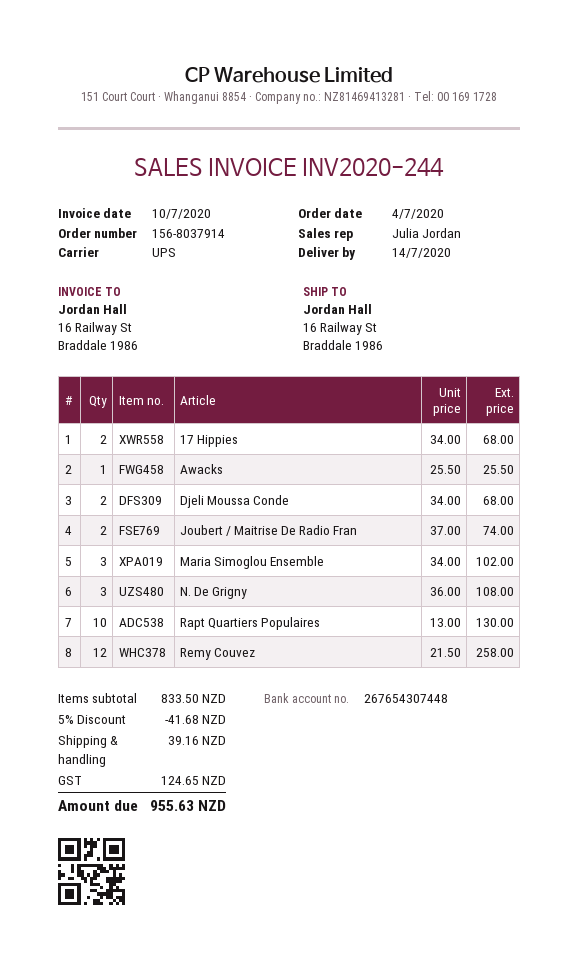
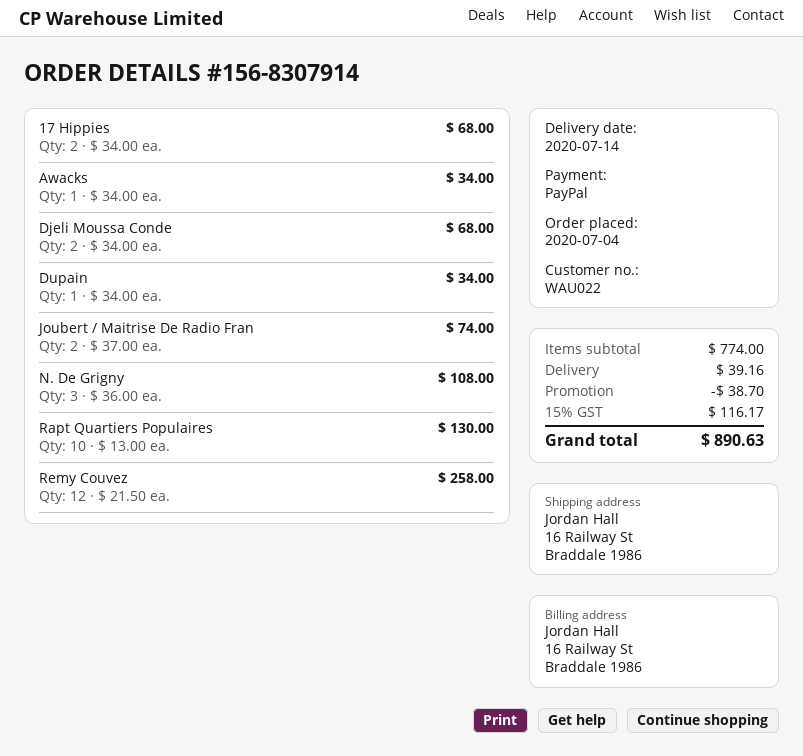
order number: 156-8037914 -> 156-8307914
Awacks: 1 x 25.50 = 25.50 -> 1 x 34.00 = 34.00
Maria Simoglou Ensemble: 3 x 34.00 = 102.00 -> none
Dupain: none -> 1 x 34.00 = 34.00
subtotal: 833.50 -> 774.00
discount: 41.68 -> 38.70
tax: 124.65 -> 116.17
total: 955.63 -> 890.63

